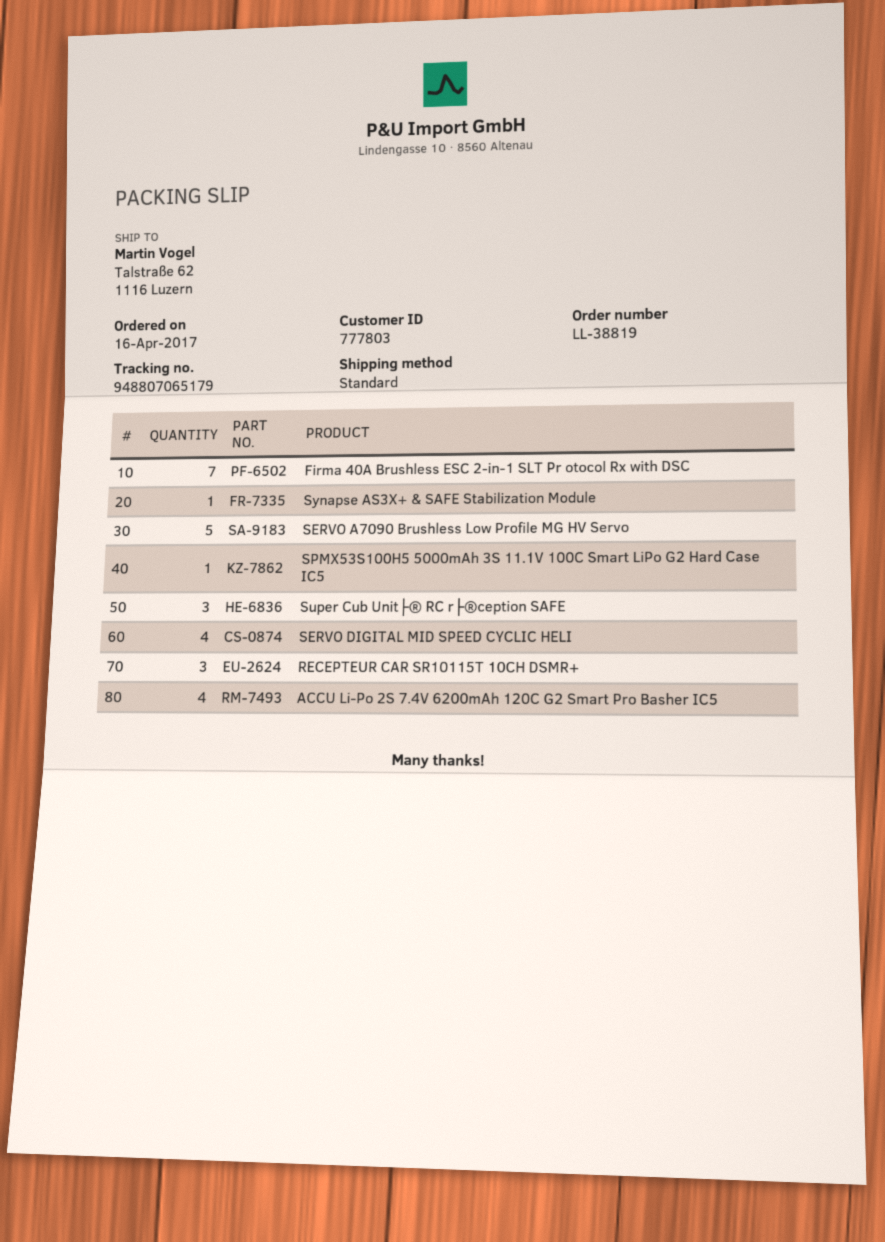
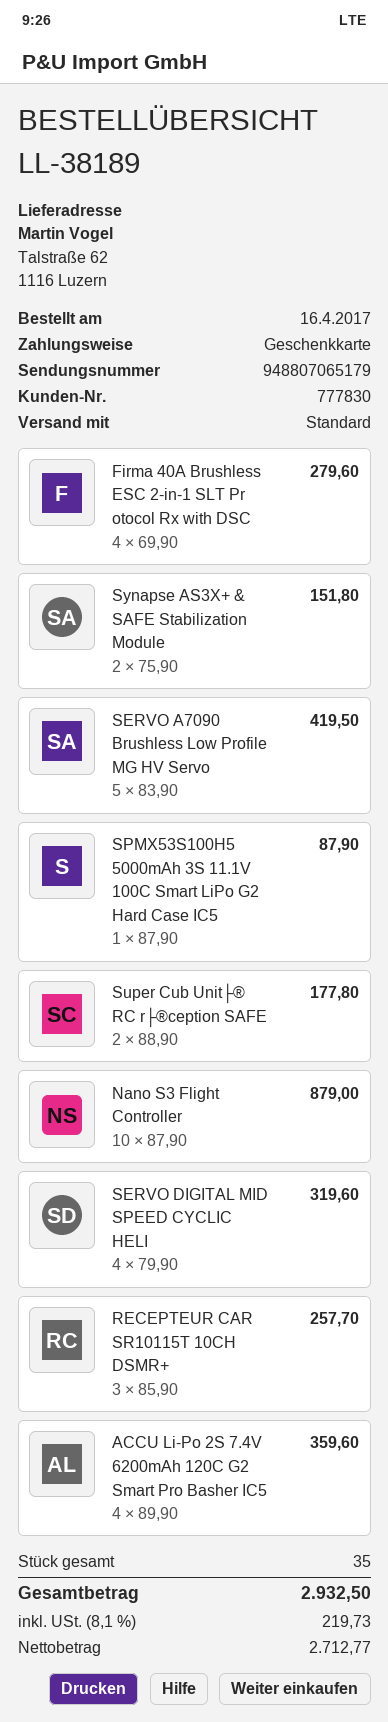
order number: LL-38819 -> LL-38189
customer number: 777803 -> 777830
Firma 40A Brushless ESC 2-in-1 SLT Pr otocol Rx with DSC: 7 -> 4
Synapse AS3X+ & SAFE Stabilization Module: 1 -> 2
Super Cub Unit├® RC r├®ception SAFE: 3 -> 2
Nano S3 Flight Controller: none -> 10

